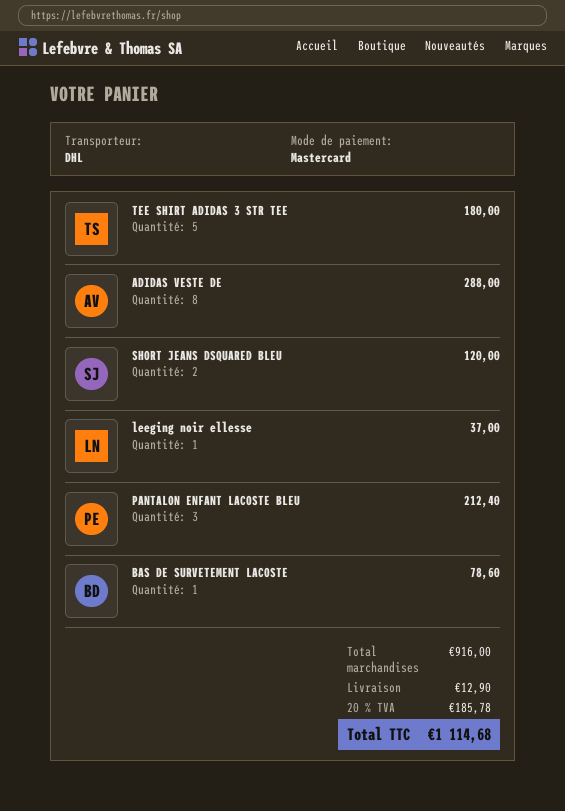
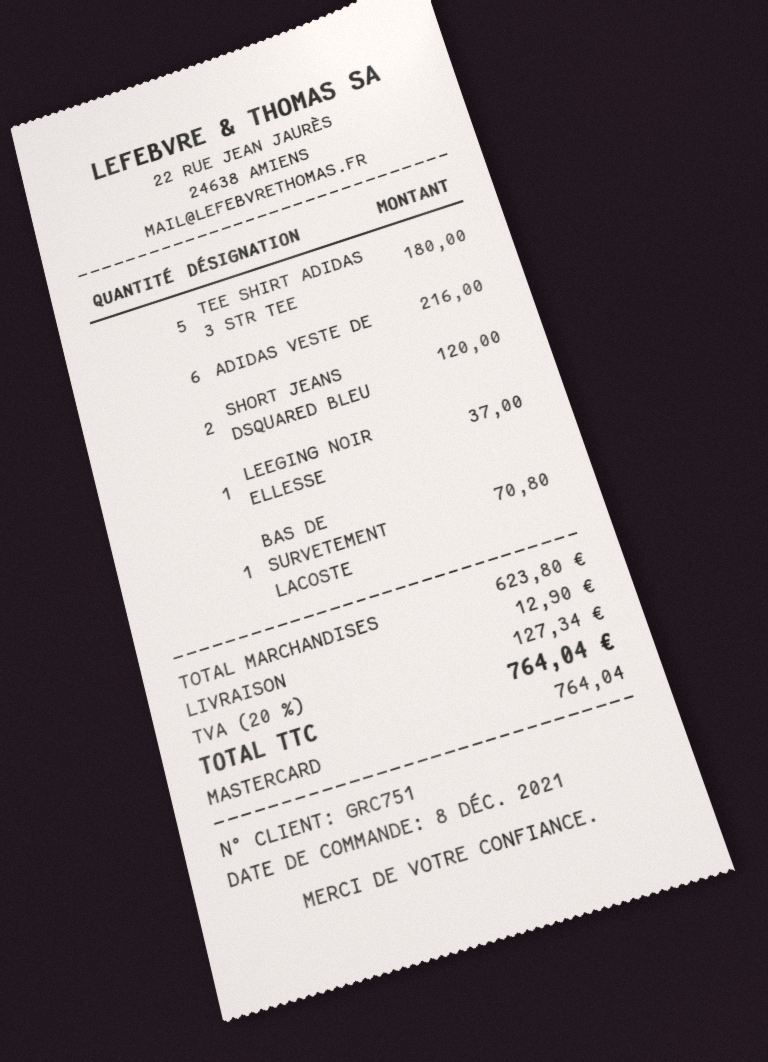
ADIDAS VESTE DE: 8 for 288.00 -> 6 for 216.00
PANTALON ENFANT LACOSTE BLEU: 3 for 212.40 -> none
BAS DE SURVETEMENT LACOSTE: 1 for 78.60 -> 1 for 70.80
subtotal: 916.00 -> 623.80
tax: 20% = 185.78 -> 20% = 127.34
total: 1114.68 -> 764.04

